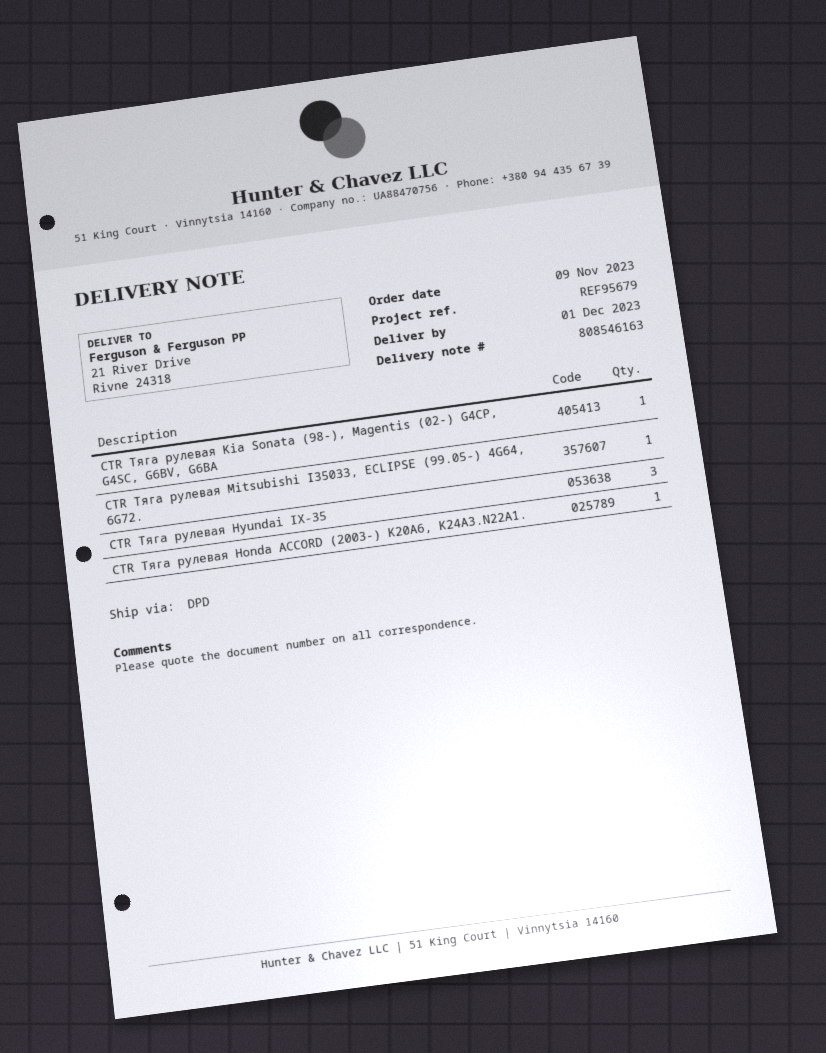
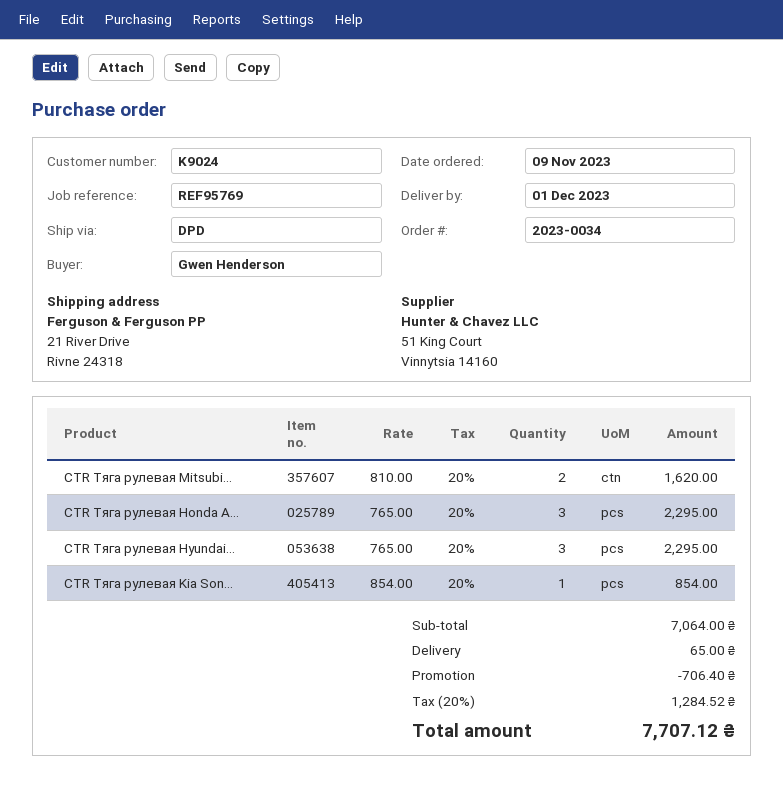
reference: REF95679 -> REF95769
CTR Тяга рулевая Mitsubishi I35033, ECLIPSE (99.05-) 4G64, 6G72.: 1 -> 2
CTR Тяга рулевая Honda ACCORD (2003-) K20A6, K24A3.N22A1.: 1 -> 3

